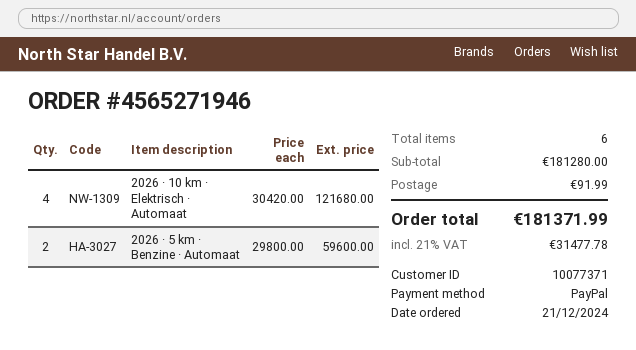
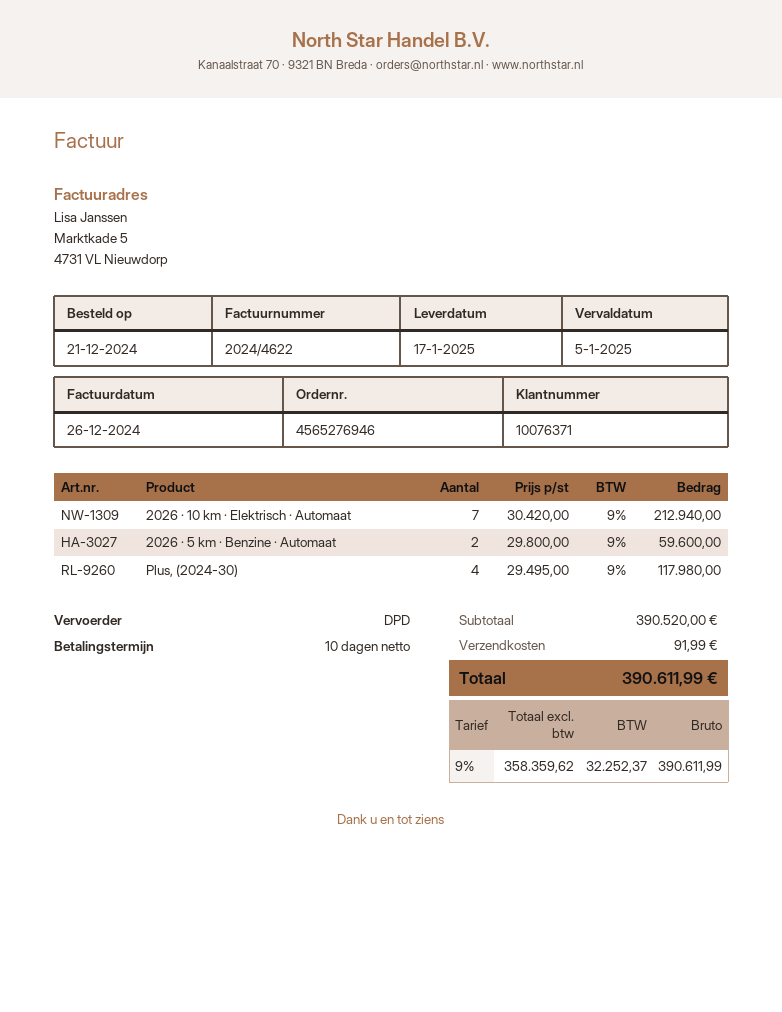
order number: 4565271946 -> 4565276946
customer number: 10077371 -> 10076371
2026 · 10 km · Elektrisch · Automaat: 4 x 30420.00 = 121680.00 -> 7 x 30420.00 = 212940.00
Plus, (2024-30): none -> 4 x 29495.00 = 117980.00
subtotal: 181280.00 -> 390520.00
tax: 21% = 31477.78 -> 9% = 32252.37
total: 181371.99 -> 390611.99

